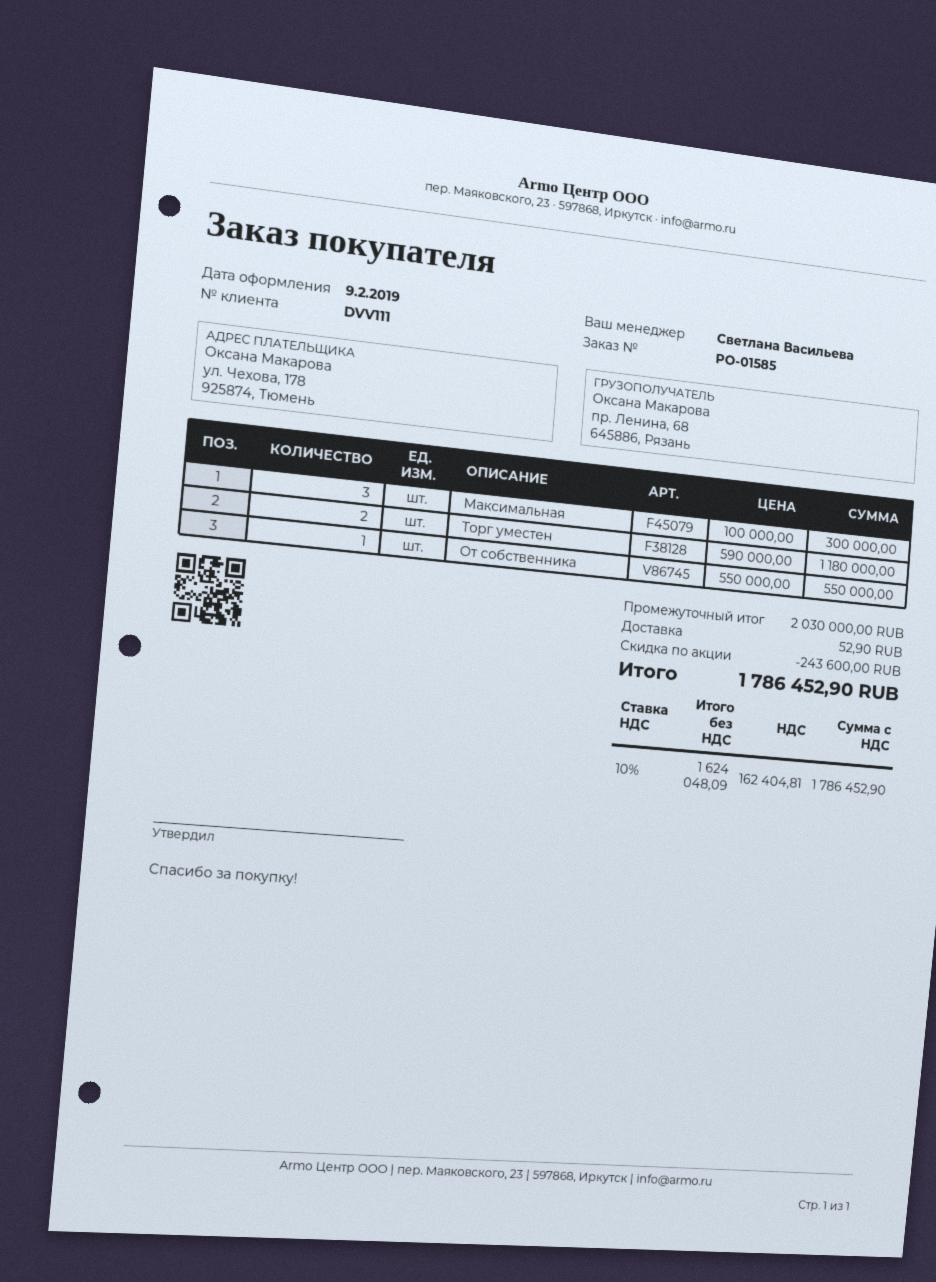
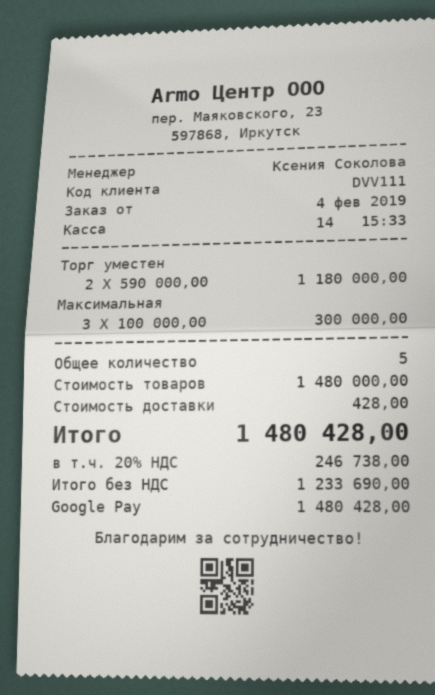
order date: 2019-02-09 -> 2019-02-04
sales rep: Светлана Васильева -> Ксения Соколова
От собственника: 1 x 550000.00 = 550000.00 -> none
subtotal: 2030000.00 -> 1480000.00
discount: 243600.00 -> none
shipping: 52.90 -> 428.00
net: 1624048.09 -> 1233690.00
tax: 10% = 162404.81 -> 20% = 246738.00
total: 1786452.90 -> 1480428.00

